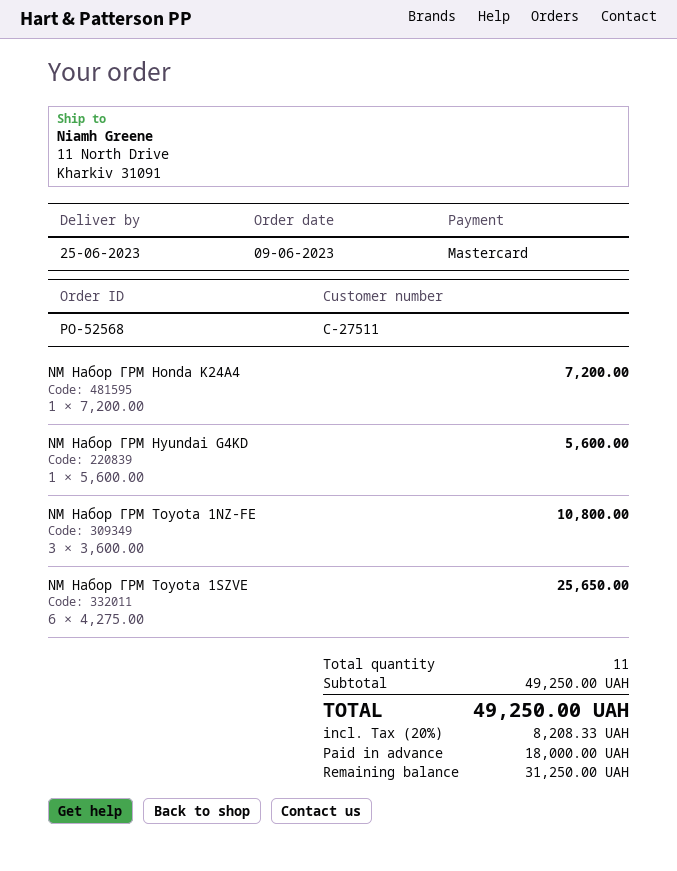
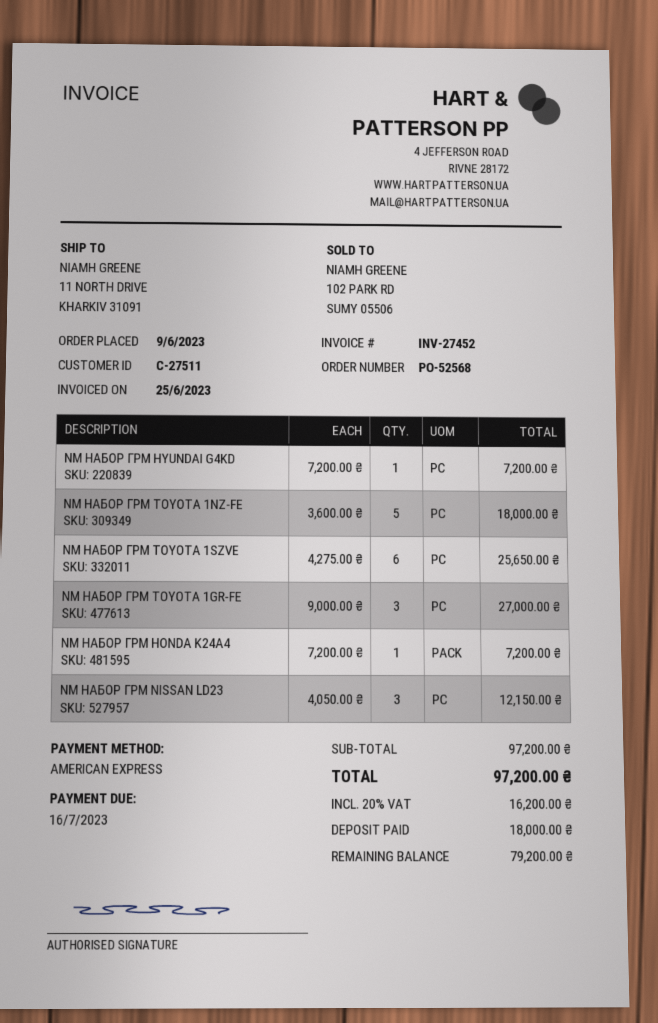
payment method: Mastercard -> American Express
NM Набор ГРМ Hyundai G4KD: 1 x 5600.00 = 5600.00 -> 1 x 7200.00 = 7200.00
NM Набор ГРМ Toyota 1NZ-FE: 3 x 3600.00 = 10800.00 -> 5 x 3600.00 = 18000.00
NM НАБОР ГРМ TOYOTA 1GR-FE: none -> 3 x 9000.00 = 27000.00
NM НАБОР ГРМ NISSAN LD23: none -> 3 x 4050.00 = 12150.00
subtotal: 49250.00 -> 97200.00
tax: 20% = 8208.33 -> 20% = 16200.00
total: 49250.00 -> 97200.00
balance: 31250.00 -> 79200.00

